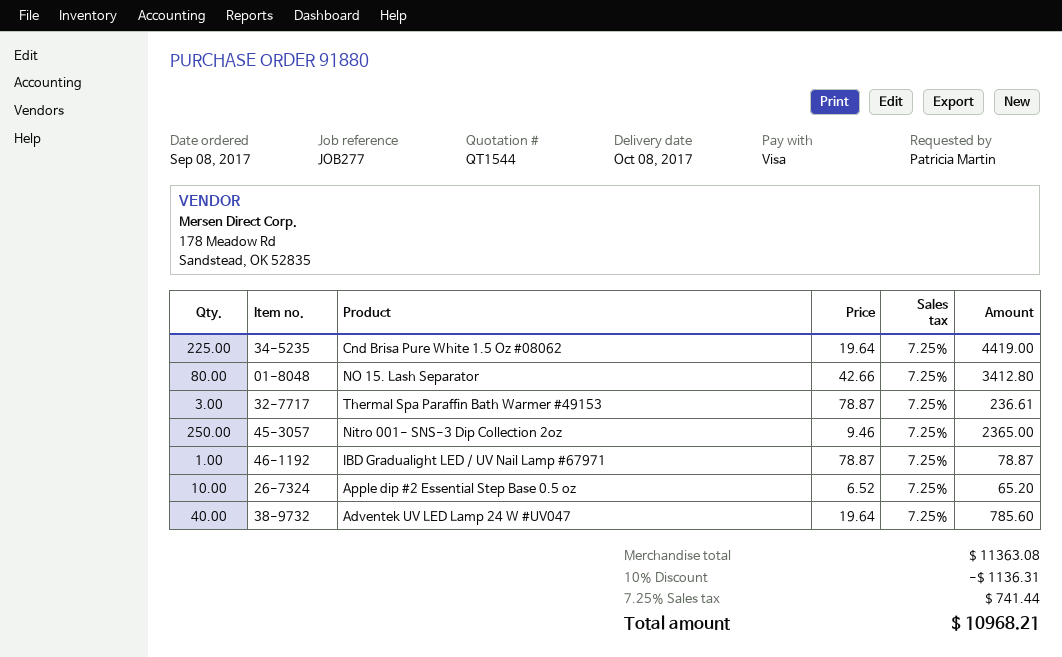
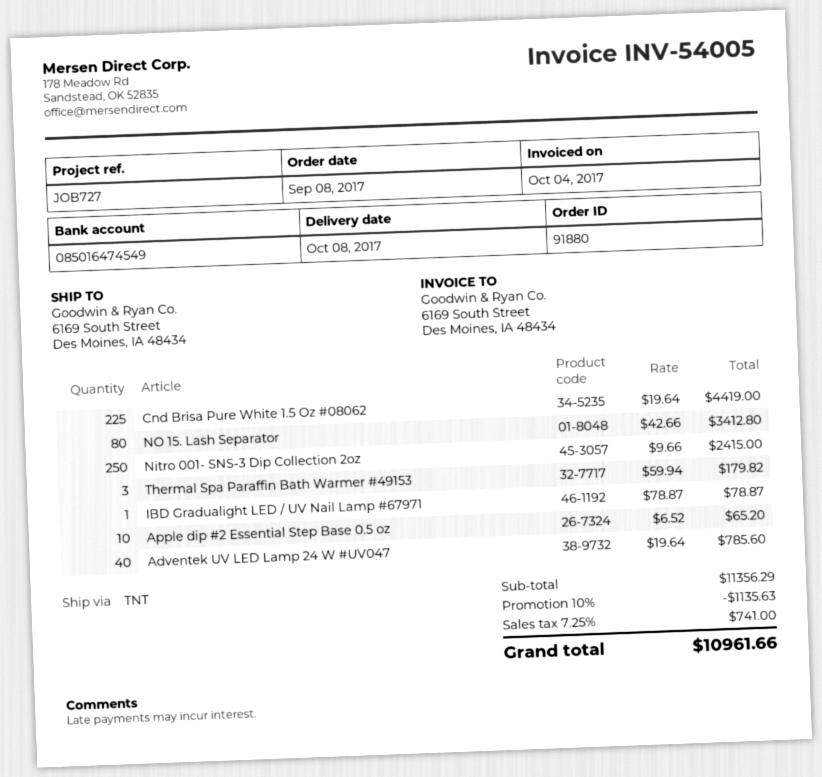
reference: JOB277 -> JOB727
Thermal Spa Paraffin Bath Warmer #49153: 3 x 78.87 = 236.61 -> 3 x 59.94 = 179.82
Nitro 001- SNS-3 Dip Collection 2oz: 250 x 9.46 = 2365.00 -> 250 x 9.66 = 2415.00
subtotal: 11363.08 -> 11356.29
discount: 10% = 1136.31 -> 10% = 1135.63
tax: 7.25% = 741.44 -> 7.25% = 741.00
total: 10968.21 -> 10961.66

